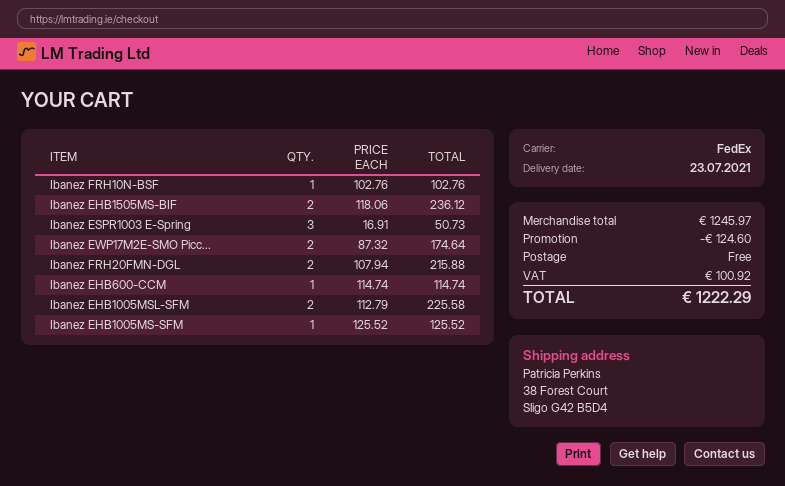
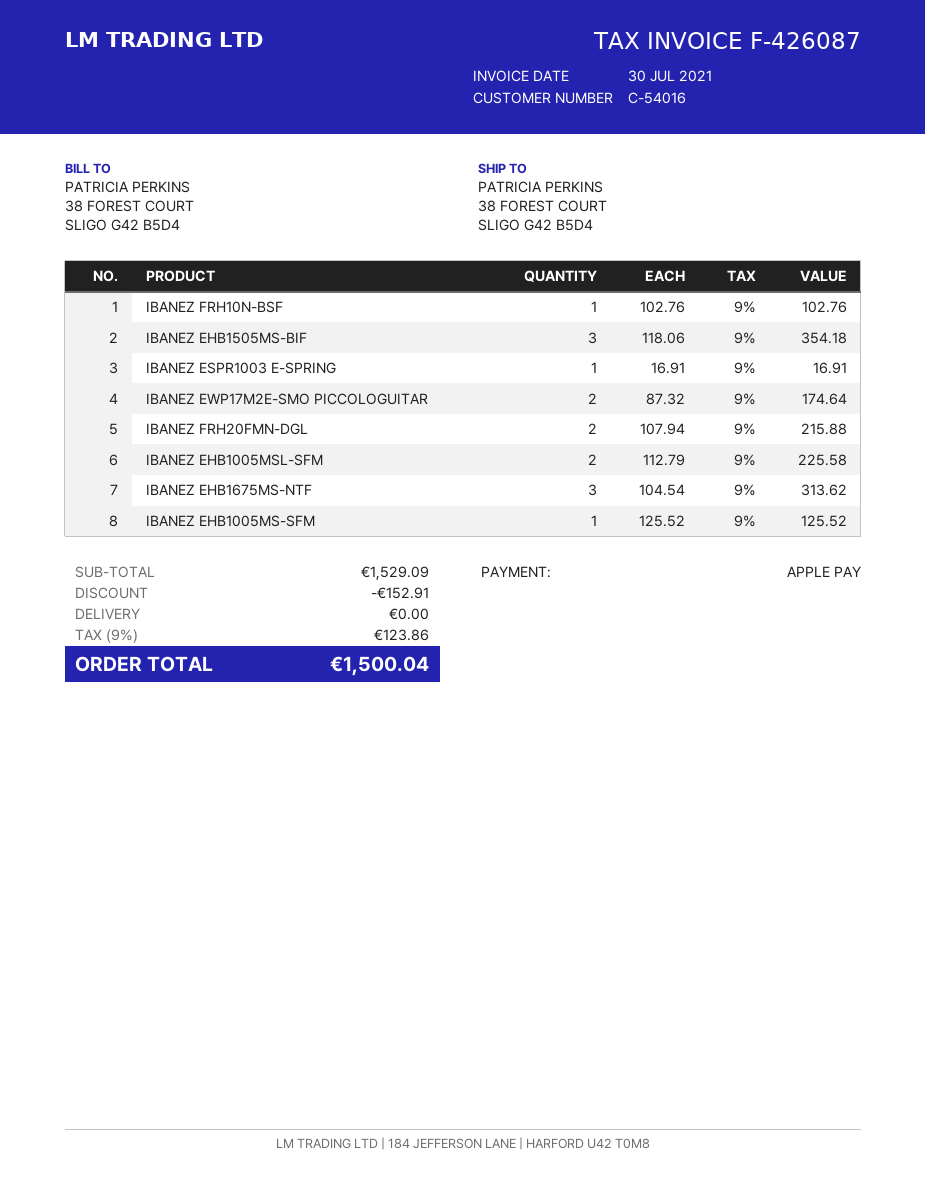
Ibanez EHB1505MS-BIF: 2 x 118.06 = 236.12 -> 3 x 118.06 = 354.18
Ibanez ESPR1003 E-Spring: 3 x 16.91 = 50.73 -> 1 x 16.91 = 16.91
Ibanez EHB600-CCM: 1 x 114.74 = 114.74 -> none
IBANEZ EHB1675MS-NTF: none -> 3 x 104.54 = 313.62
subtotal: 1245.97 -> 1529.09
discount: 124.60 -> 152.91
tax: 100.92 -> 123.86
total: 1222.29 -> 1500.04

